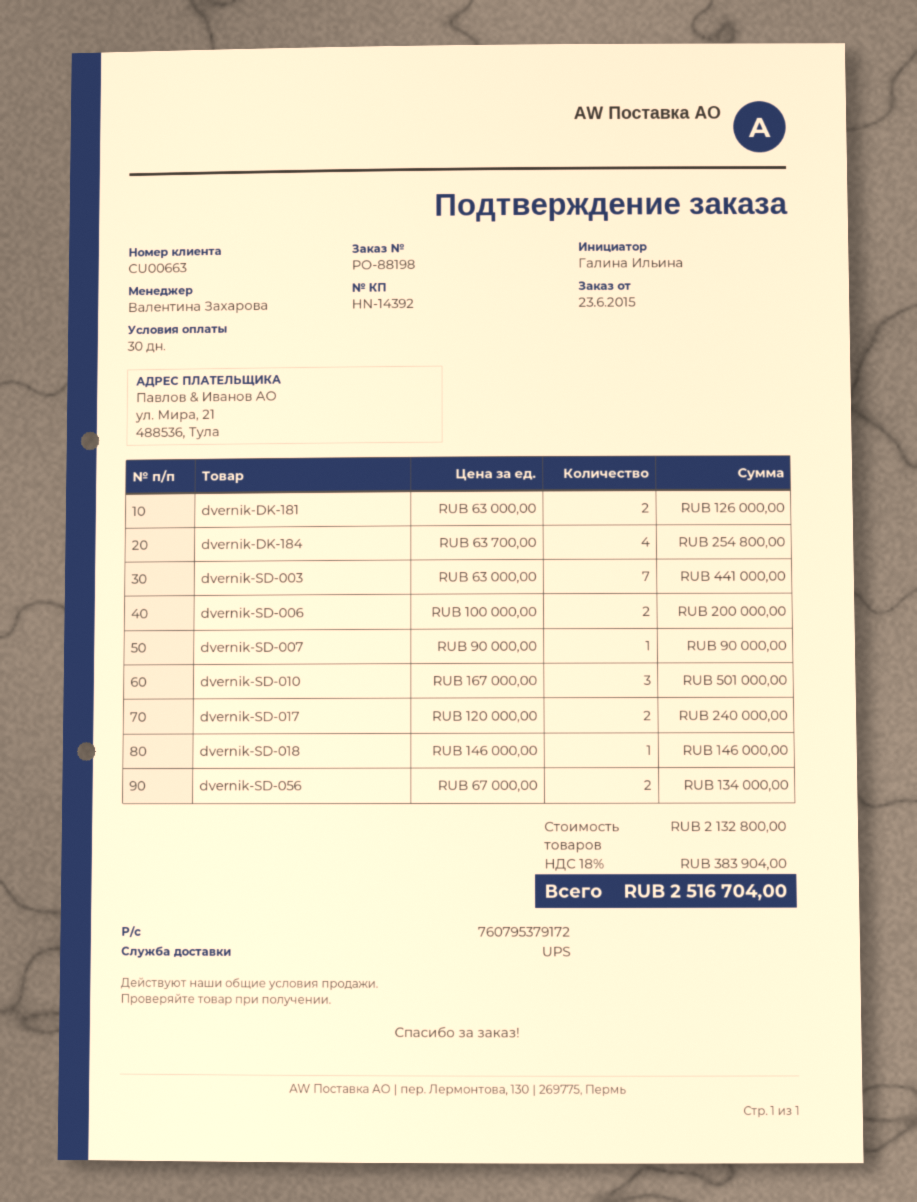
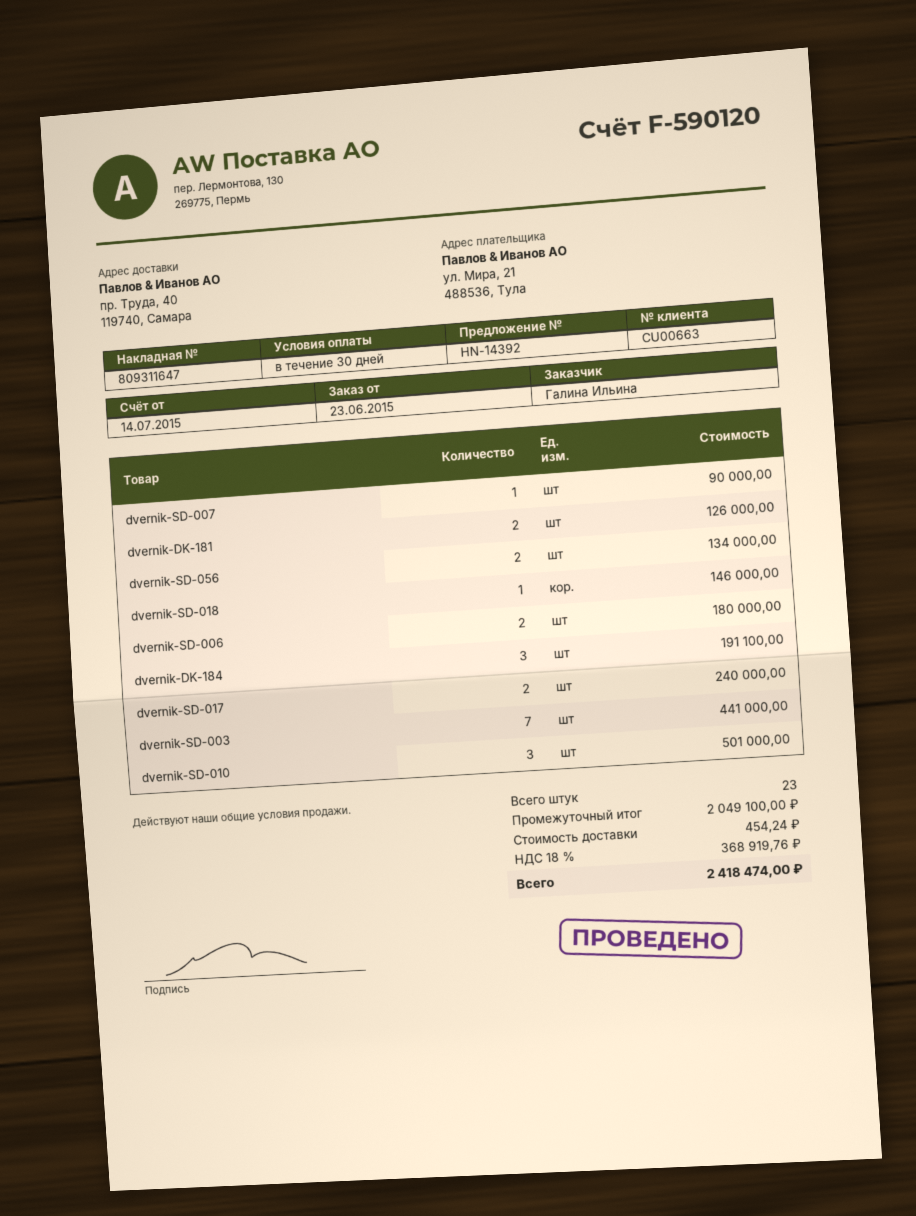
dvernik-DK-184: 4 for 254800.00 -> 3 for 191100.00
dvernik-SD-006: 2 for 200000.00 -> 2 for 180000.00
subtotal: 2132800.00 -> 2049100.00
shipping: none -> 454.24
tax: 18% = 383904.00 -> 18% = 368919.76
total: 2516704.00 -> 2418474.00

